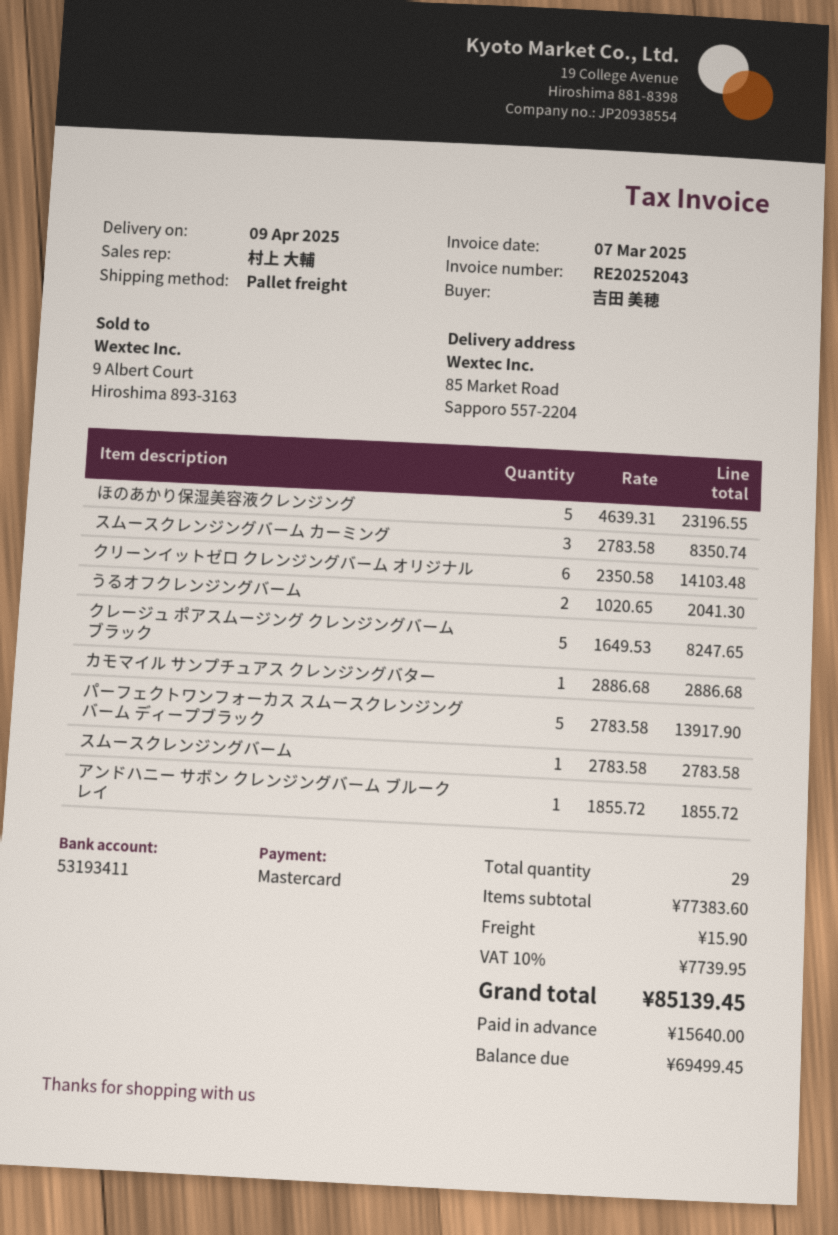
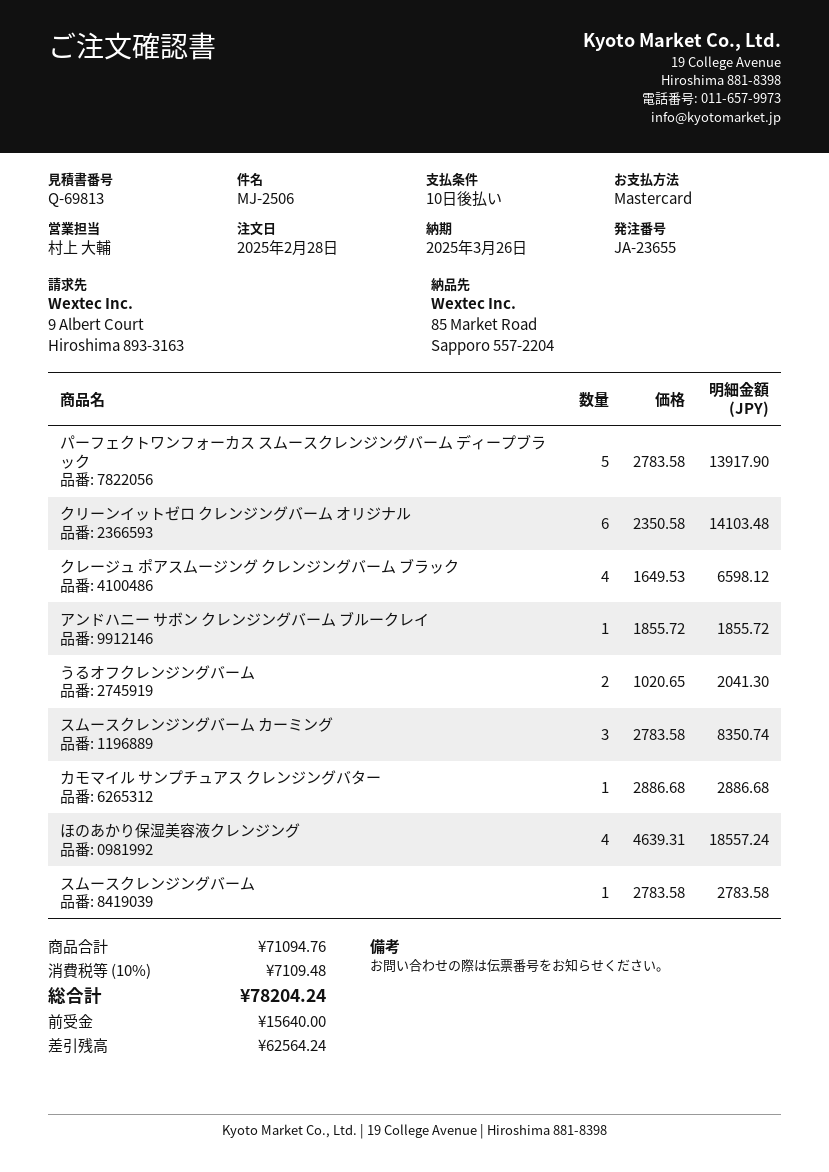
delivery date: 2025-04-09 -> 2025-03-26
ほのあかり保湿美容液クレンジング: 5 x 4639.31 = 23196.55 -> 4 x 4639.31 = 18557.24
クレージュ ポアスムージング クレンジングバーム ブラック: 5 x 1649.53 = 8247.65 -> 4 x 1649.53 = 6598.12
subtotal: 77383.60 -> 71094.76
shipping: 15.90 -> none
tax: 10% = 7739.95 -> 10% = 7109.48
total: 85139.45 -> 78204.24
balance: 69499.45 -> 62564.24

